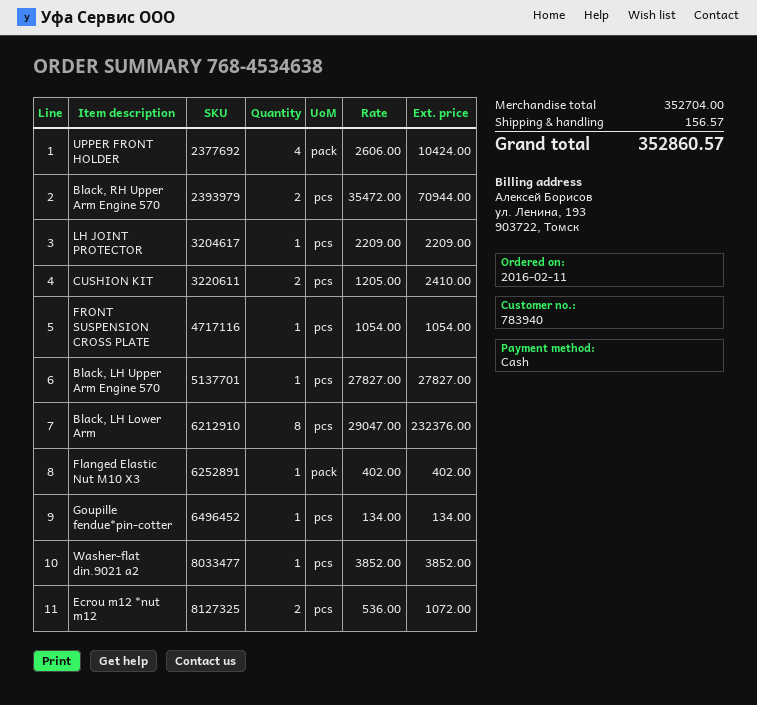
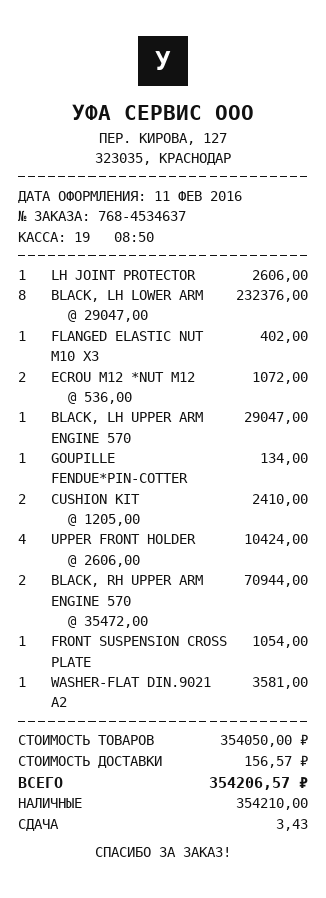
order number: 768-4534638 -> 768-4534637
LH JOINT PROTECTOR: 1 x 2209.00 = 2209.00 -> 1 x 2606.00 = 2606.00
Black, LH Upper Arm Engine 570: 1 x 27827.00 = 27827.00 -> 1 x 29047.00 = 29047.00
Washer-flat din.9021 a2: 1 x 3852.00 = 3852.00 -> 1 x 3581.00 = 3581.00
subtotal: 352704.00 -> 354050.00
total: 352860.57 -> 354206.57

